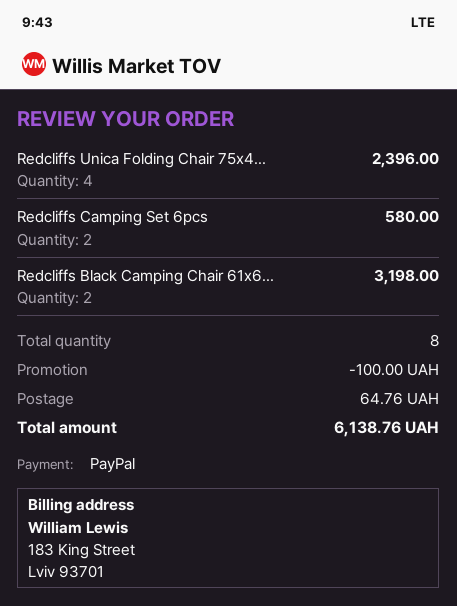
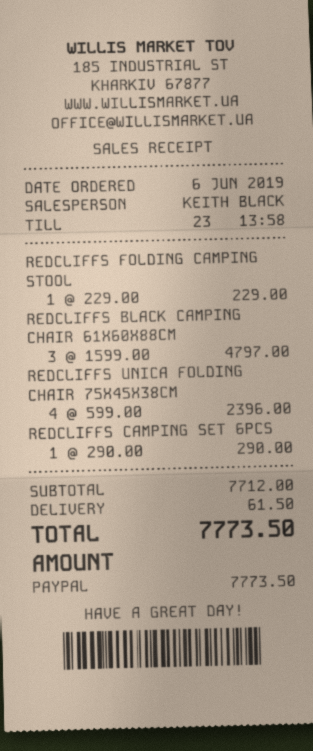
Redcliffs Camping Set 6pcs: 2 for 580.00 -> 1 for 290.00
Redcliffs Black Camping Chair 61x6...: 2 for 3198.00 -> 3 for 4797.00
REDCLIFFS FOLDING CAMPING STOOL: none -> 1 for 229.00
discount: 100.00 -> none
shipping: 64.76 -> 61.50
total: 6138.76 -> 7773.50

